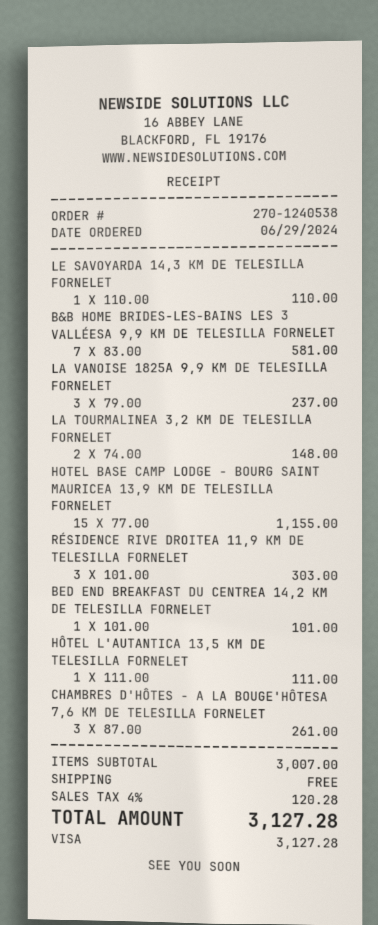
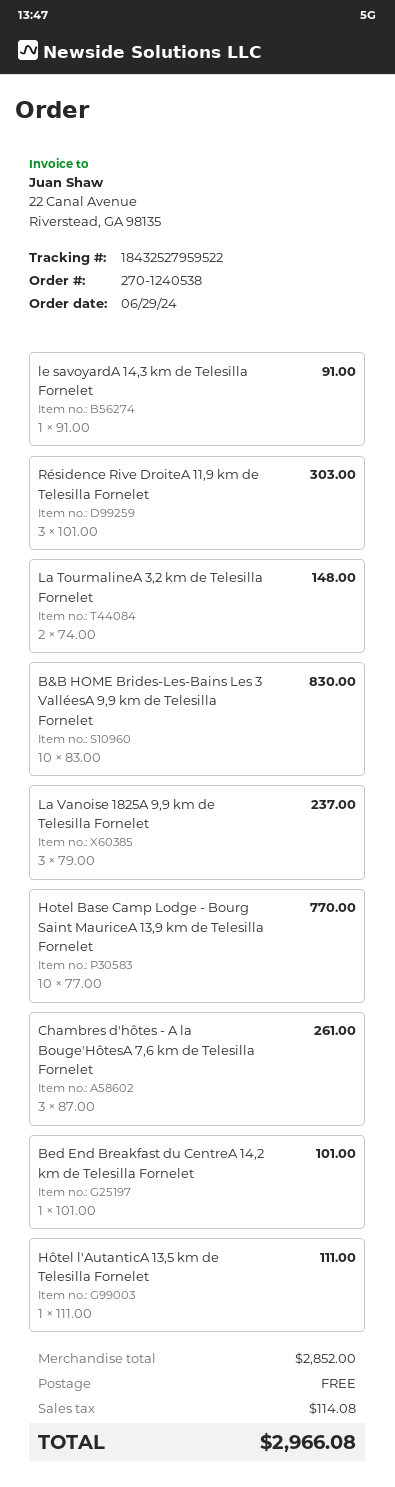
LE SAVOYARDA 14,3 KM DE TELESILLA FORNELET: 1 x 110.00 = 110.00 -> 1 x 91.00 = 91.00
B&B HOME BRIDES-LES-BAINS LES 3 VALLÉESA 9,9 KM DE TELESILLA FORNELET: 7 x 83.00 = 581.00 -> 10 x 83.00 = 830.00
HOTEL BASE CAMP LODGE - BOURG SAINT MAURICEA 13,9 KM DE TELESILLA FORNELET: 15 x 77.00 = 1155.00 -> 10 x 77.00 = 770.00
subtotal: 3007.00 -> 2852.00
tax: 120.28 -> 114.08
total: 3127.28 -> 2966.08

